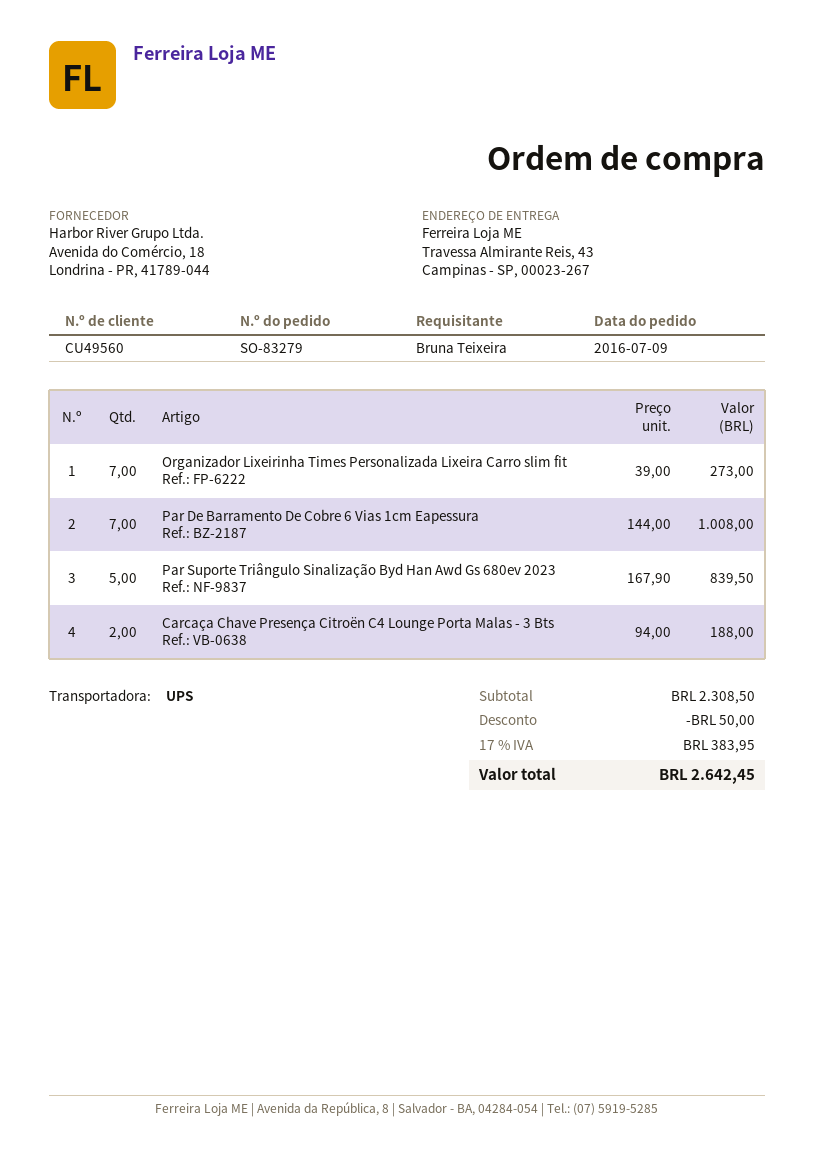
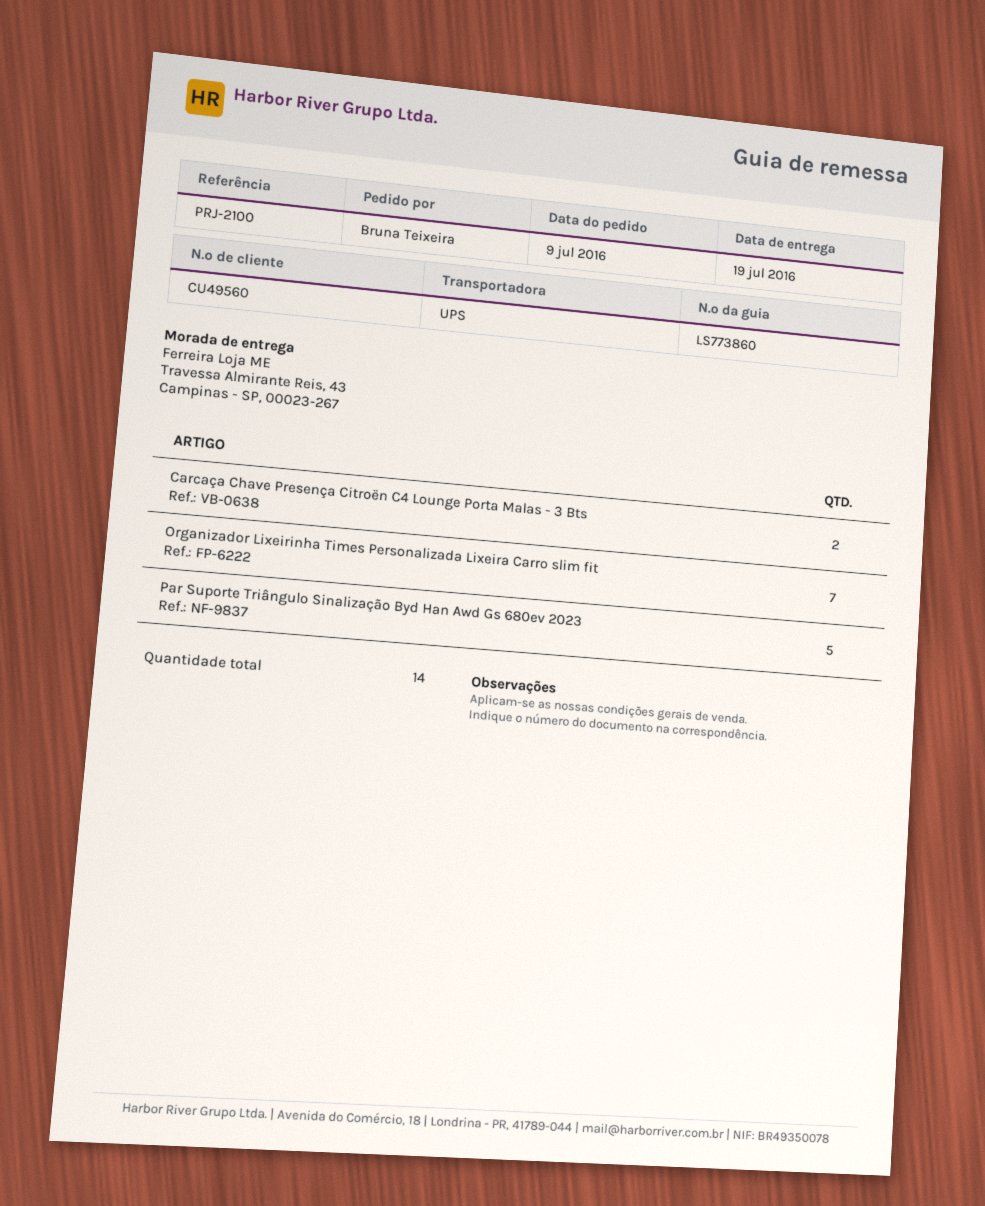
Par De Barramento De Cobre 6 Vias 1cm Eapessura: 7 -> none

